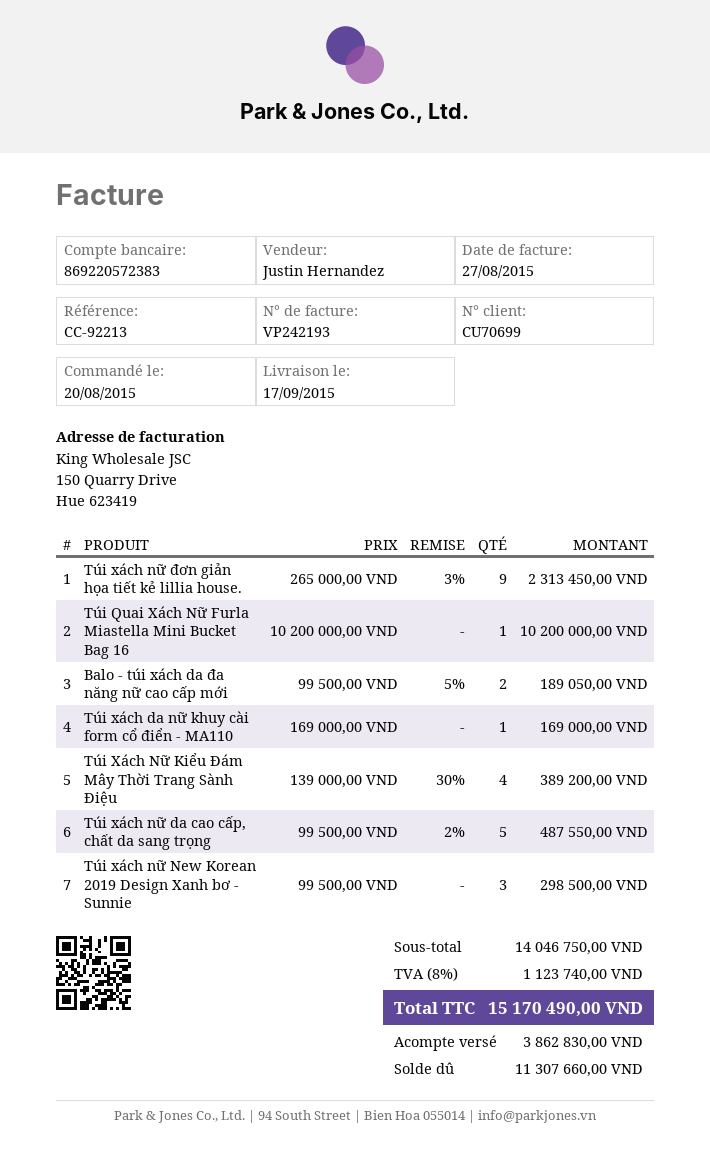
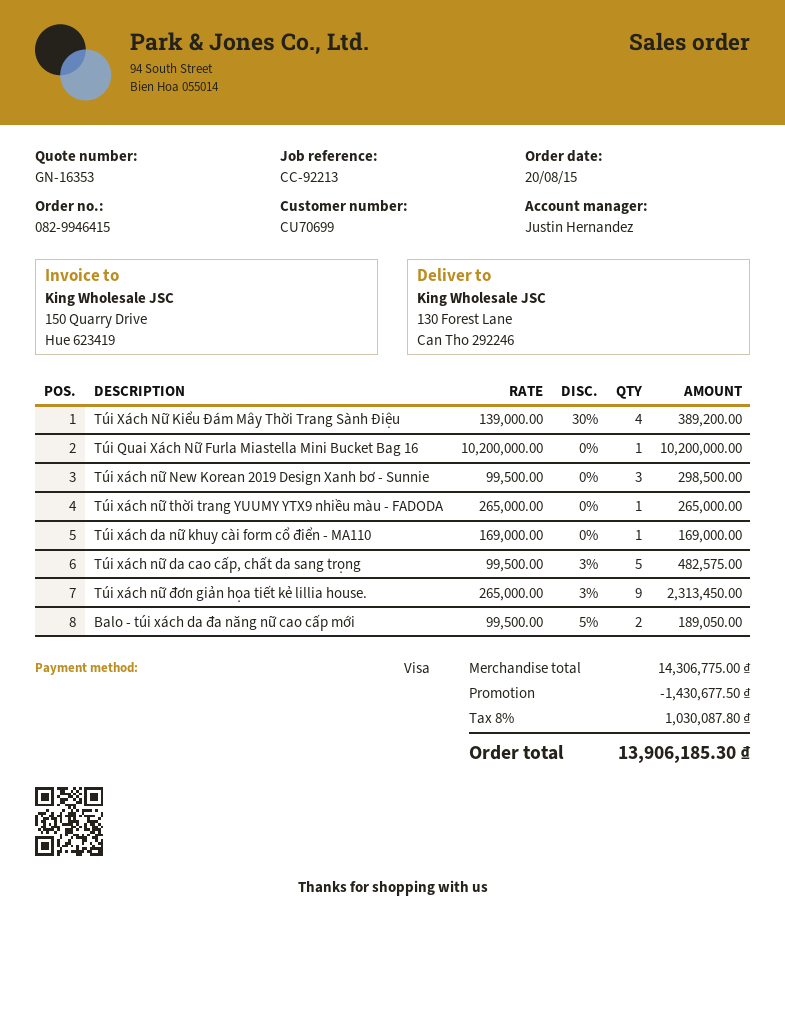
Túi xách nữ da cao cấp, chất da sang trọng: 5 x 99500.00 - 2% = 487550.00 -> 5 x 99500.00 - 3% = 482575.00
Túi xách nữ thời trang YUUMY YTX9 nhiều màu - FADODA: none -> 1 x 265000.00 = 265000.00
subtotal: 14046750.00 -> 14306775.00
discount: none -> 1430677.50
tax: 8% = 1123740.00 -> 8% = 1030087.80
total: 15170490.00 -> 13906185.30

